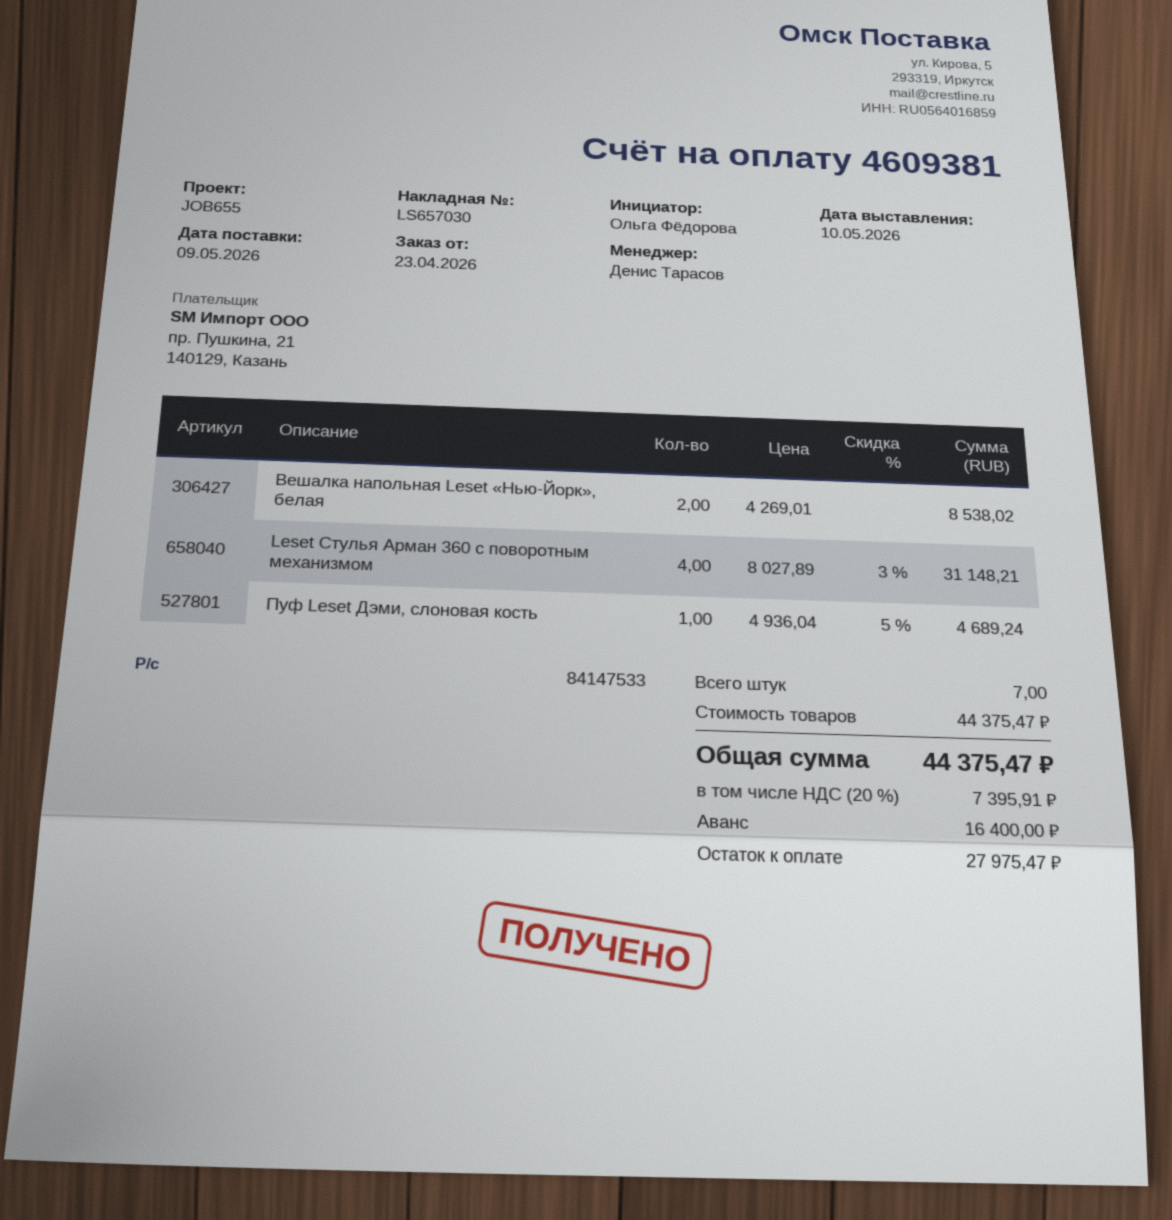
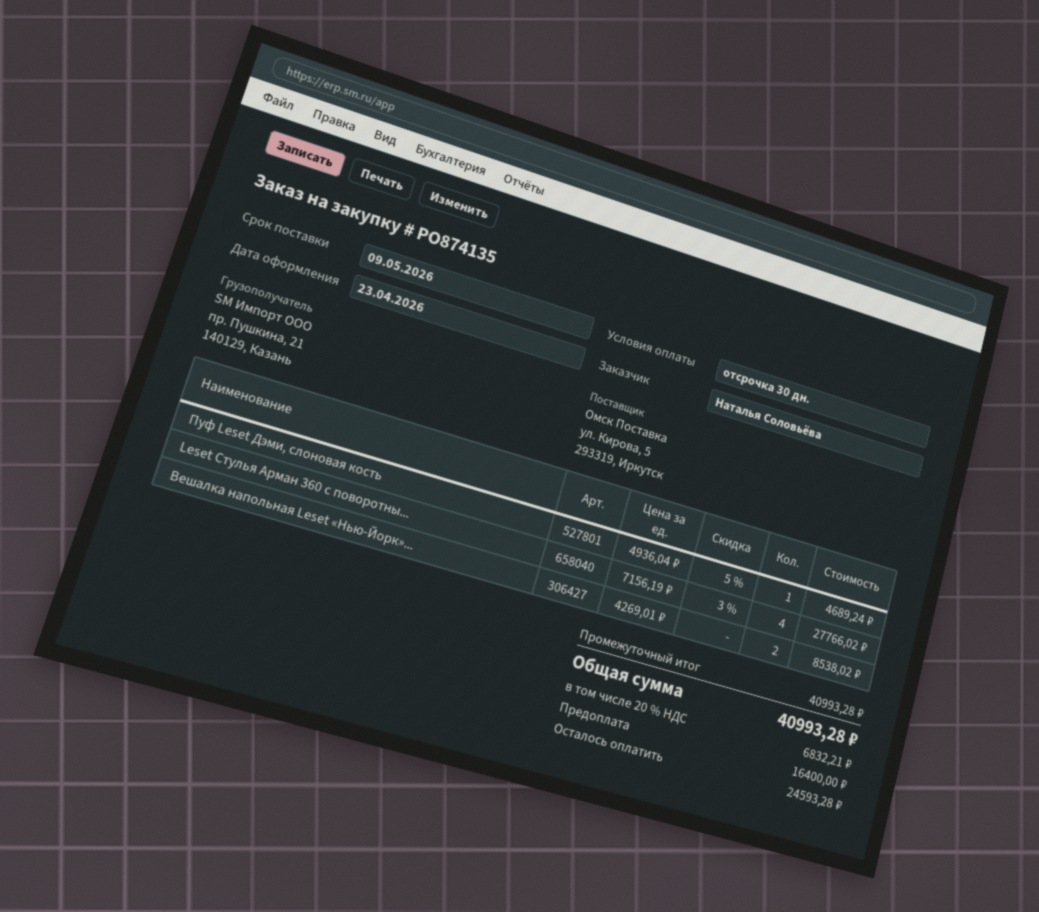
ordered by: Ольга Фёдорова -> Наталья Соловьёва
Leset Стулья Арман 360 с поворотным механизмом: 4 x 8027.89 - 3% = 31148.21 -> 4 x 7156.19 - 3% = 27766.02
subtotal: 44375.47 -> 40993.28
tax: 20% = 7395.91 -> 20% = 6832.21
total: 44375.47 -> 40993.28
balance: 27975.47 -> 24593.28

